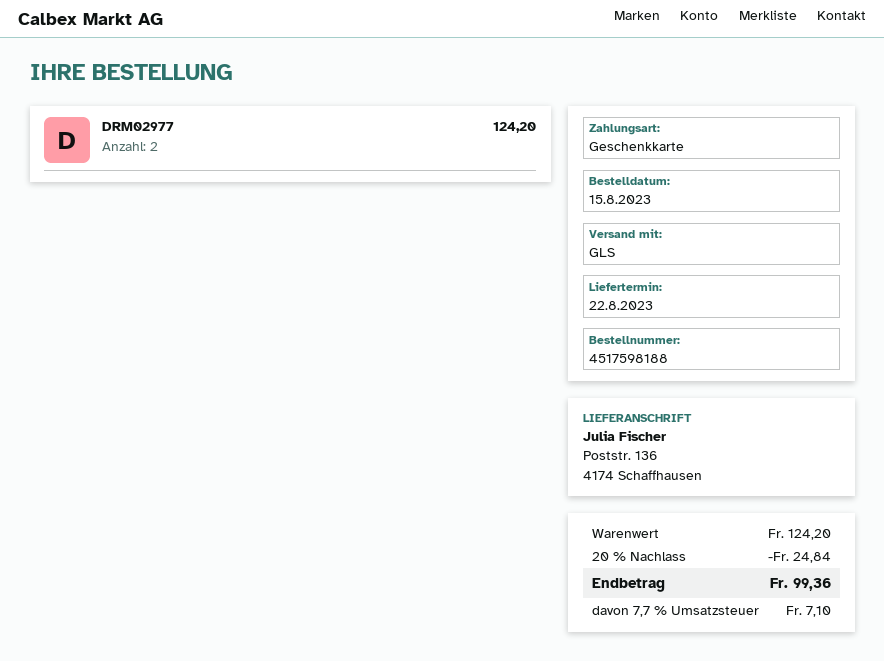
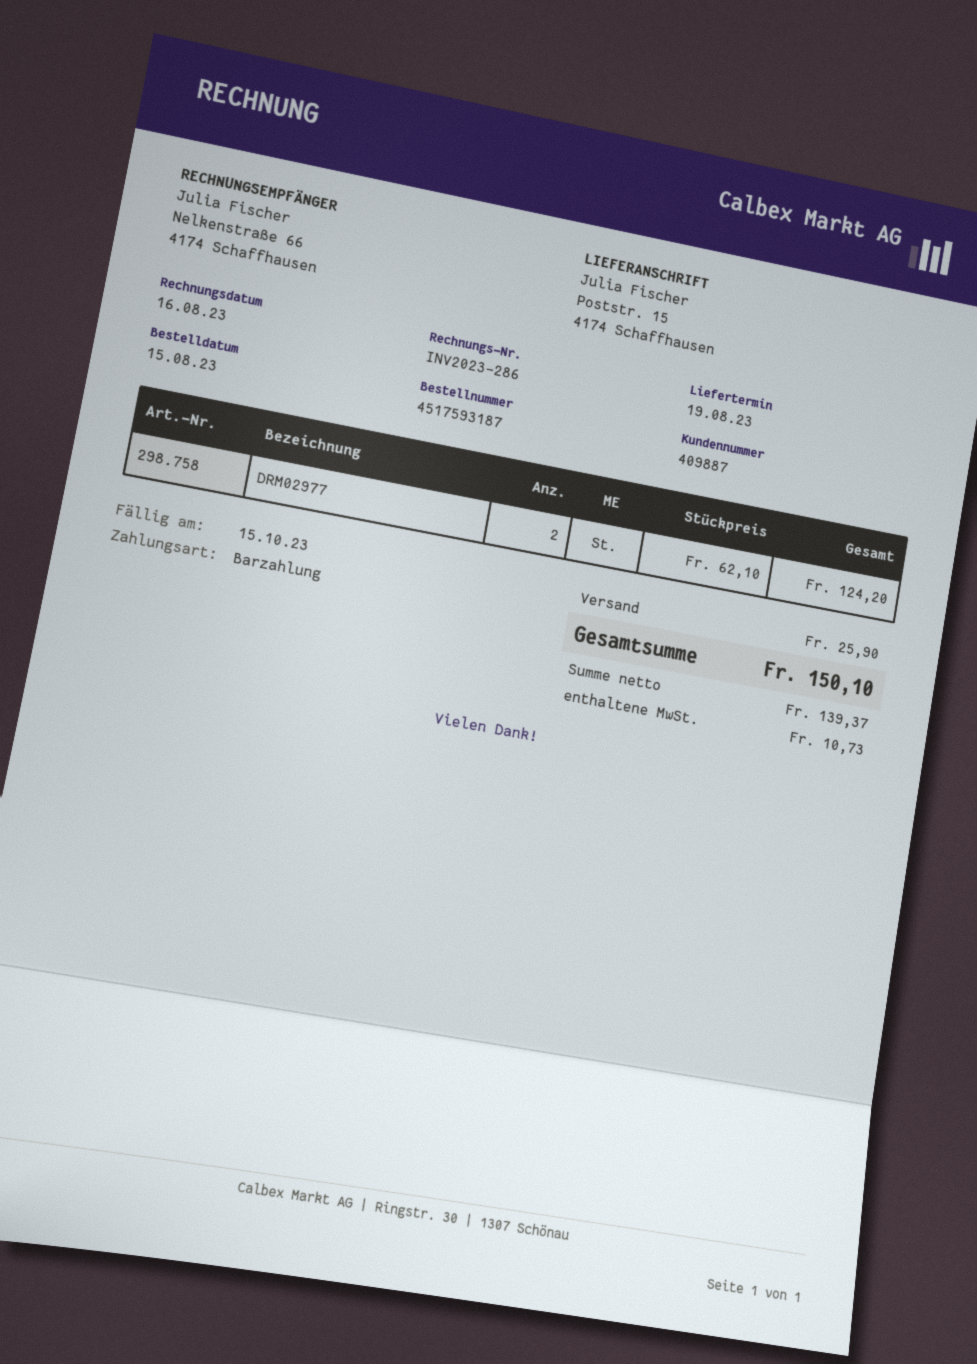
order number: 4517598188 -> 4517593187
delivery date: 2023-08-22 -> 2023-08-19
payment method: gift card -> cash
ship to: Poststr. 136, 4174 Schaffhausen -> Poststr. 15, 4174 Schaffhausen
discount: 20% = 24.84 -> none
shipping: none -> 25.90
tax: 7.10 -> 10.73
total: 99.36 -> 150.10

